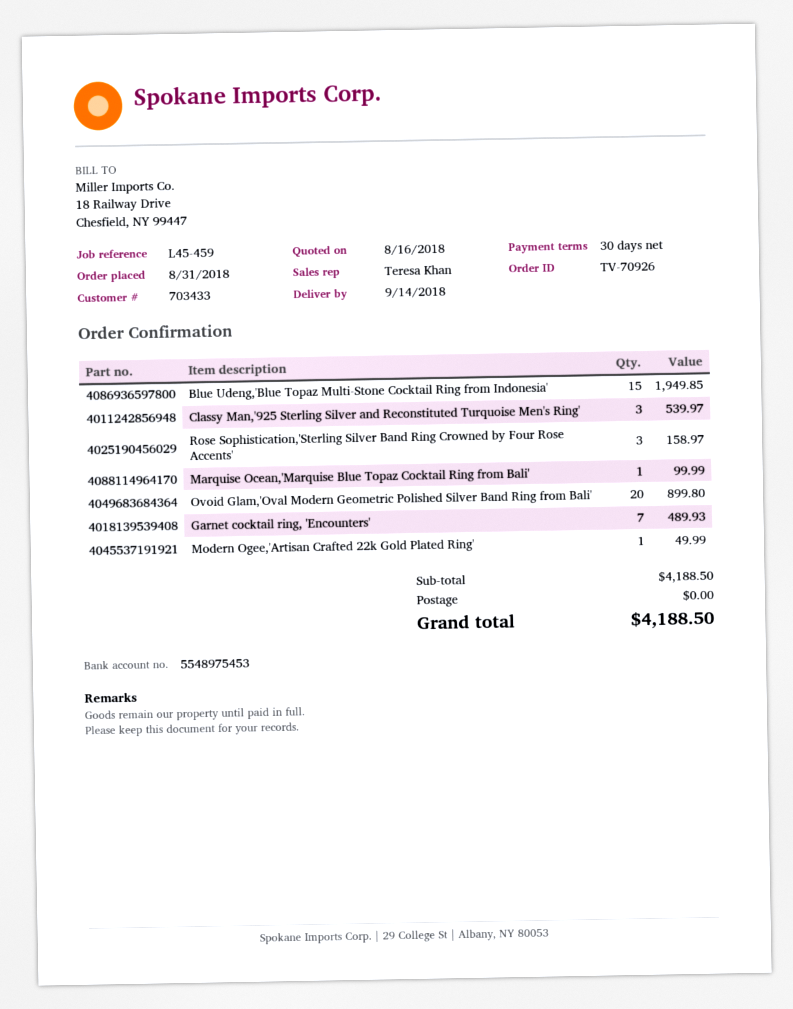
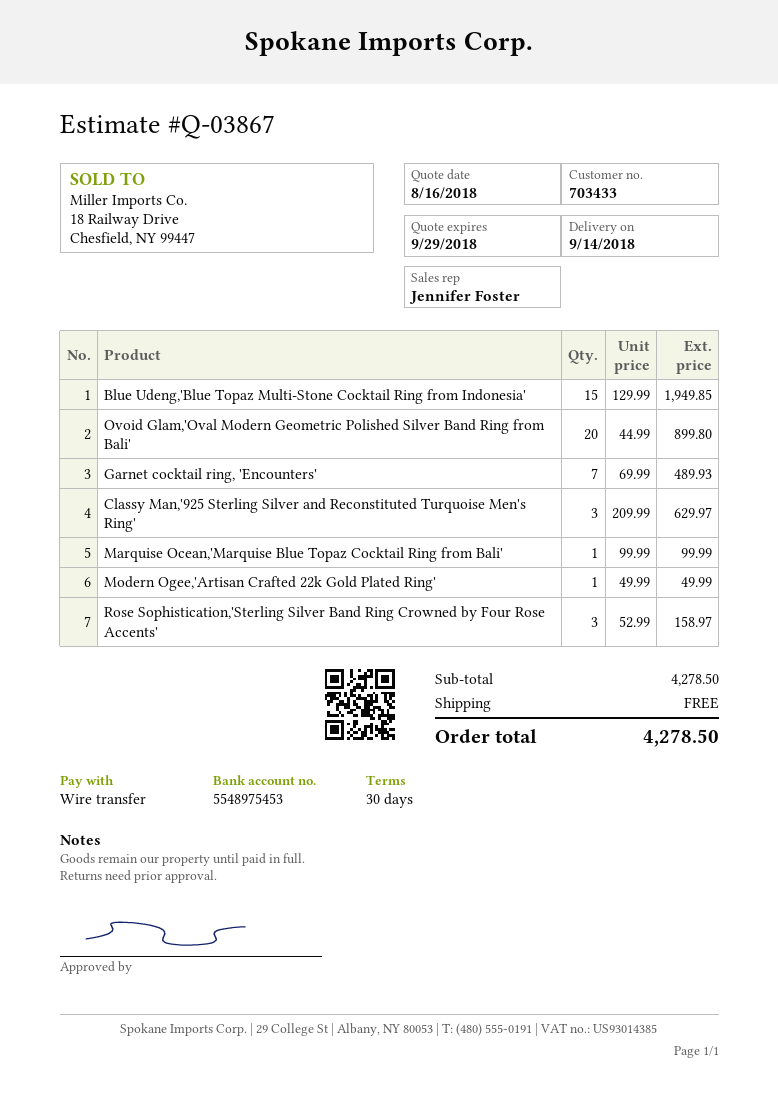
sales rep: Teresa Khan -> Jennifer Foster
Classy Man,'925 Sterling Silver and Reconstituted Turquoise Men's Ring': 3 for 539.97 -> 3 for 629.97
subtotal: 4188.50 -> 4278.50
total: 4188.50 -> 4278.50

